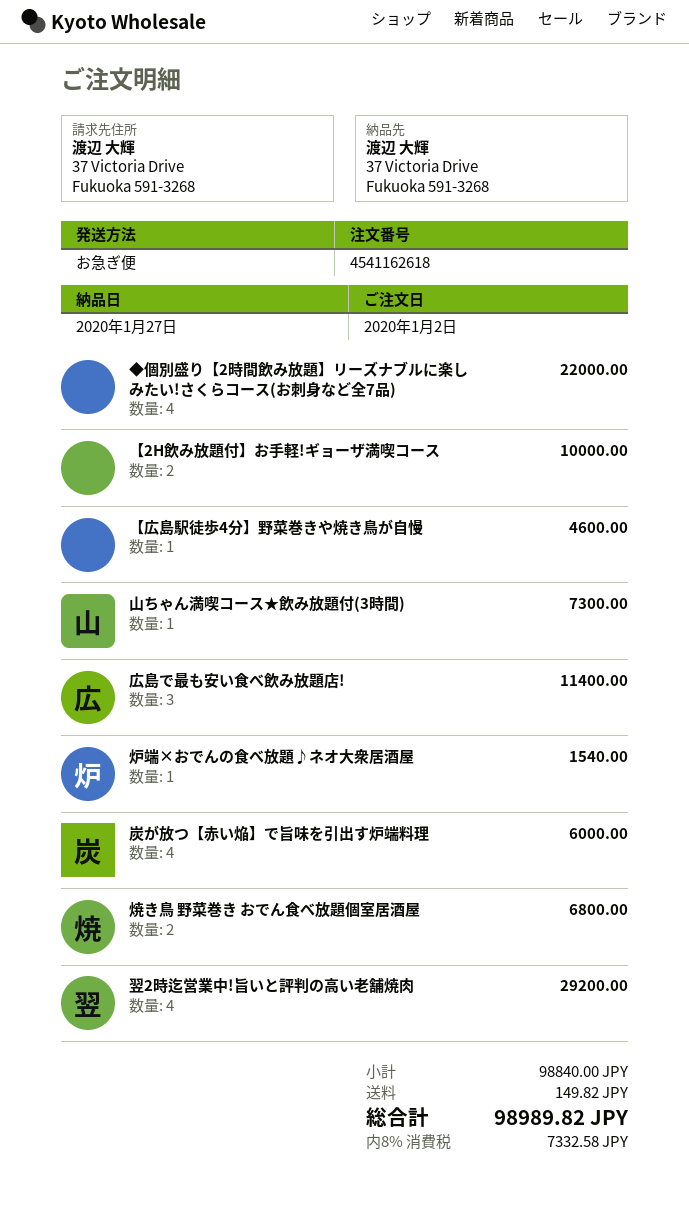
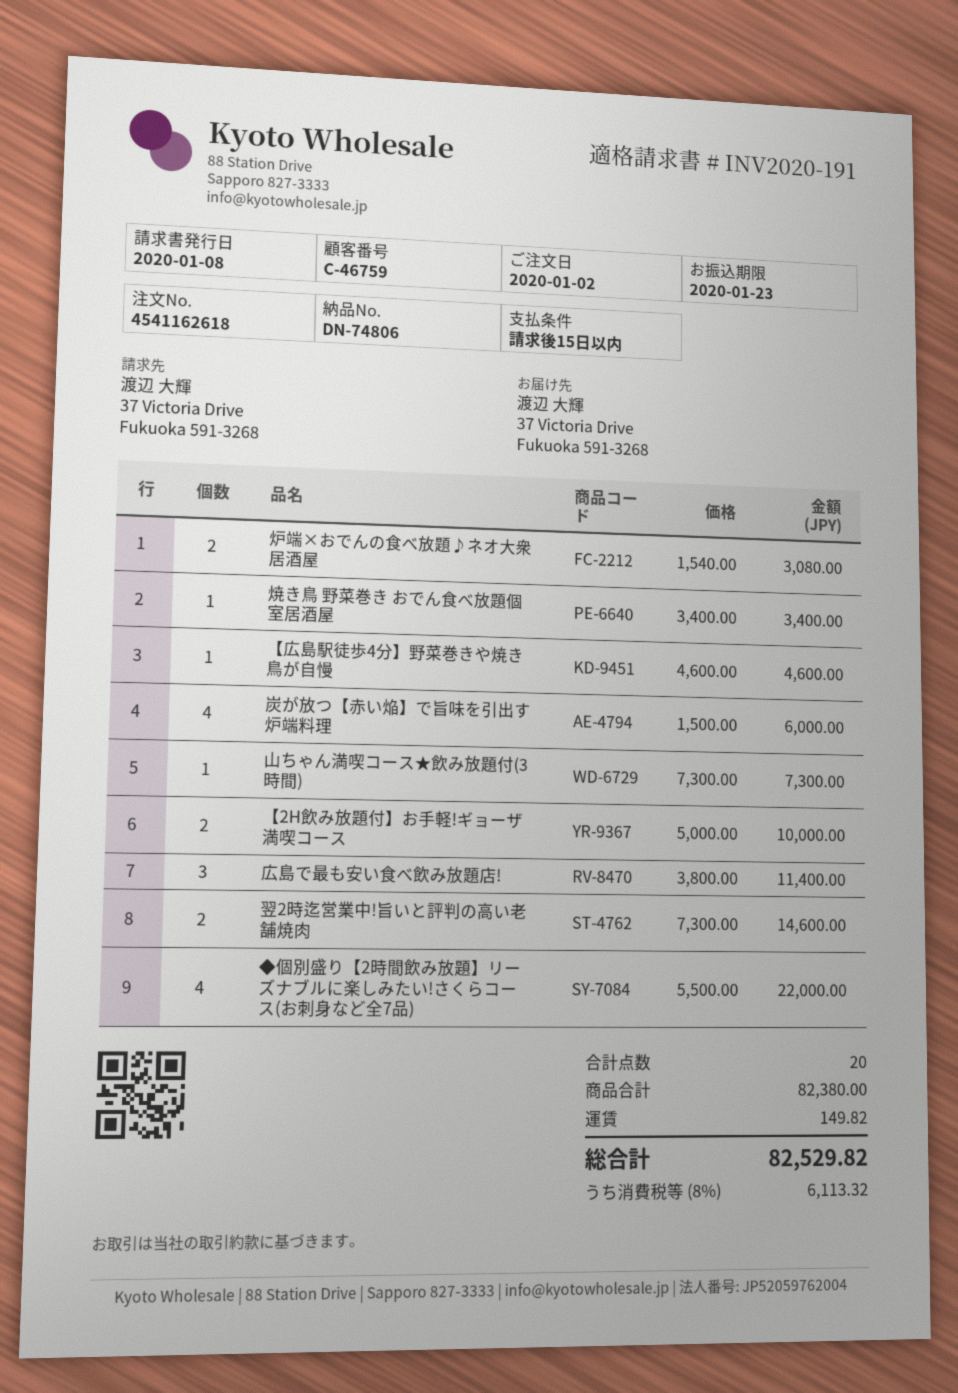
炉端×おでんの食べ放題♪ネオ大衆居酒屋: 1 for 1540.00 -> 2 for 3080.00
焼き鳥 野菜巻き おでん食べ放題個室居酒屋: 2 for 6800.00 -> 1 for 3400.00
翌2時迄営業中!旨いと評判の高い老舗焼肉: 4 for 29200.00 -> 2 for 14600.00
subtotal: 98840.00 -> 82380.00
tax: 8% = 7332.58 -> 8% = 6113.32
total: 98989.82 -> 82529.82

